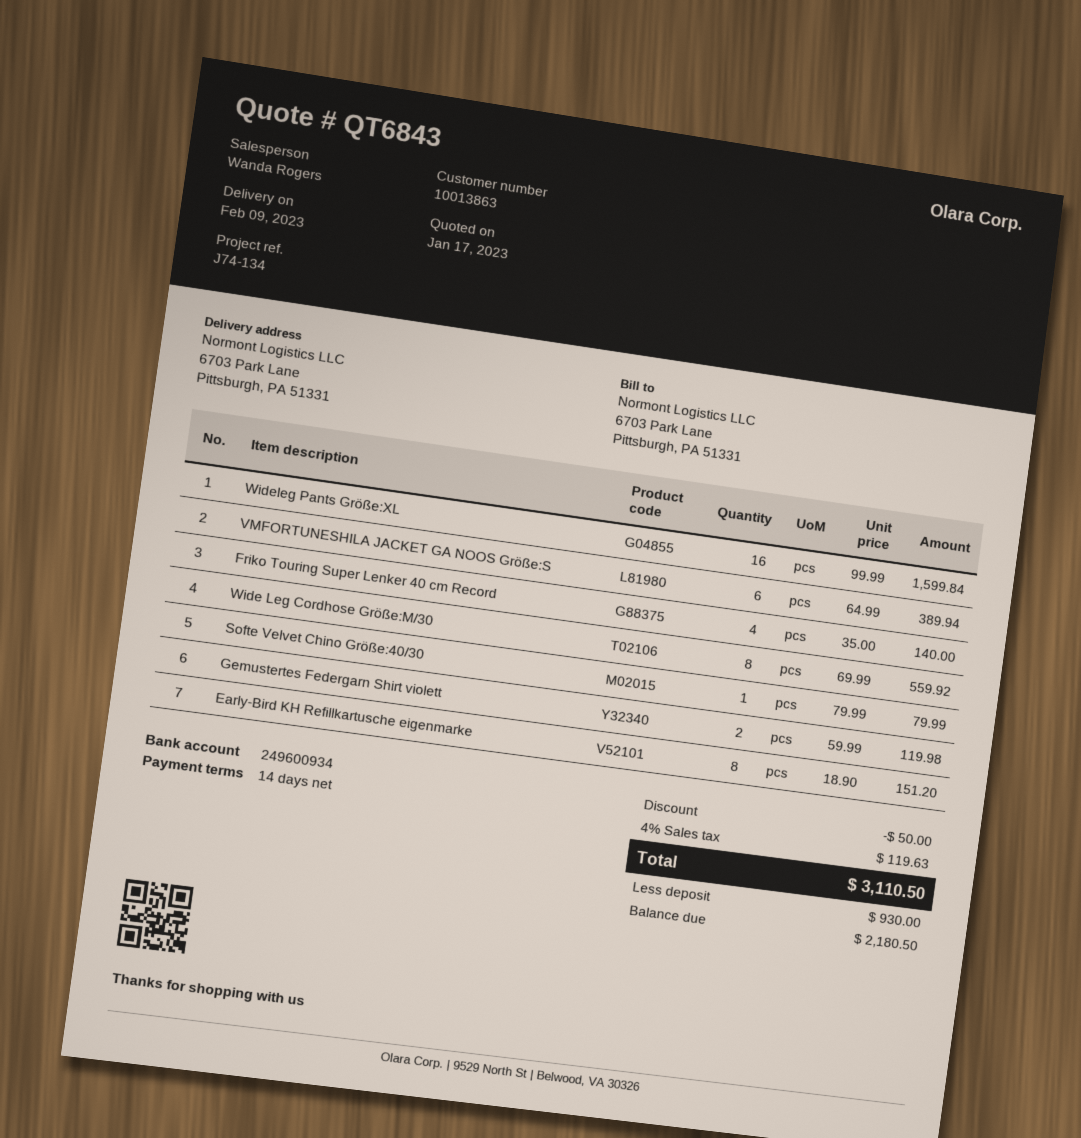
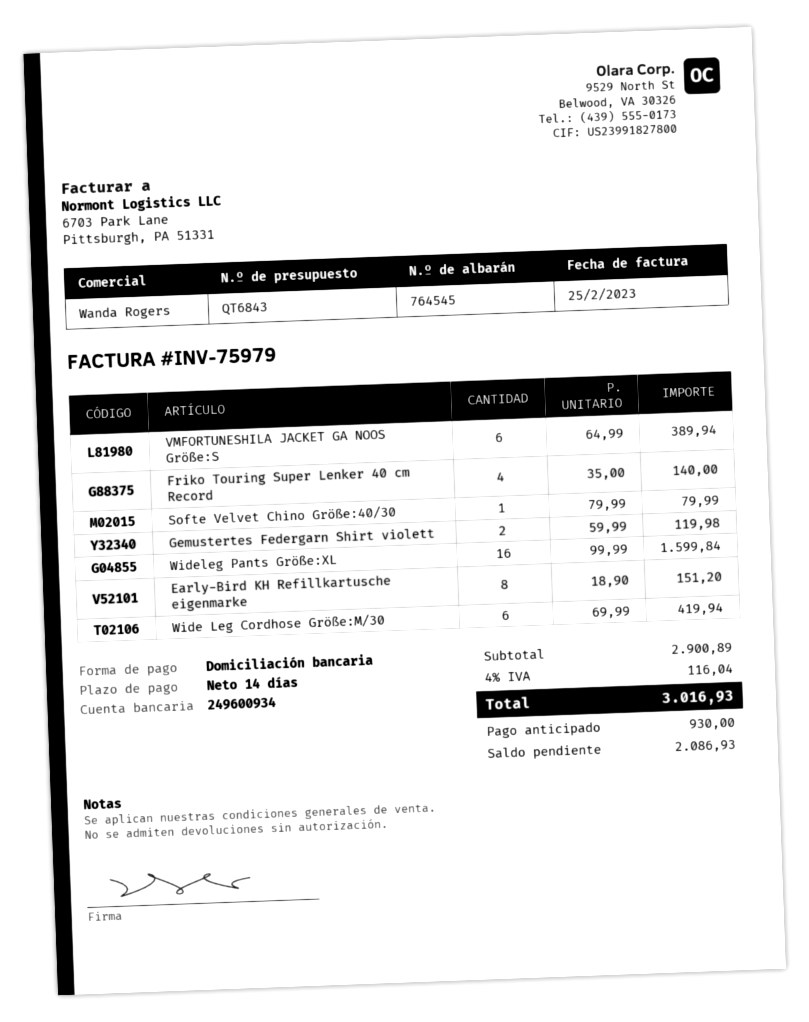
Wide Leg Cordhose Größe:M/30: 8 x 69.99 = 559.92 -> 6 x 69.99 = 419.94
discount: 50.00 -> none
tax: 4% = 119.63 -> 4% = 116.04
total: 3110.50 -> 3016.93
balance: 2180.50 -> 2086.93

